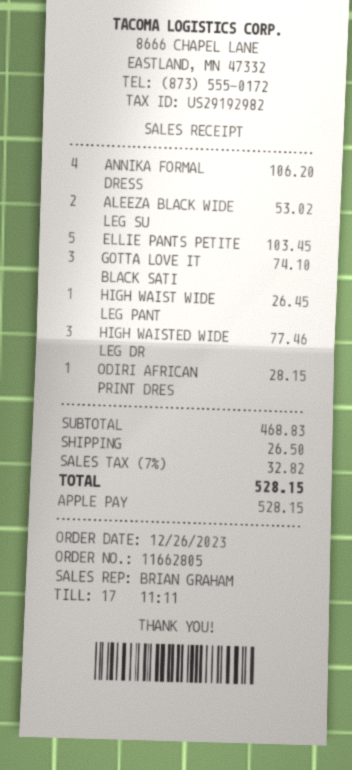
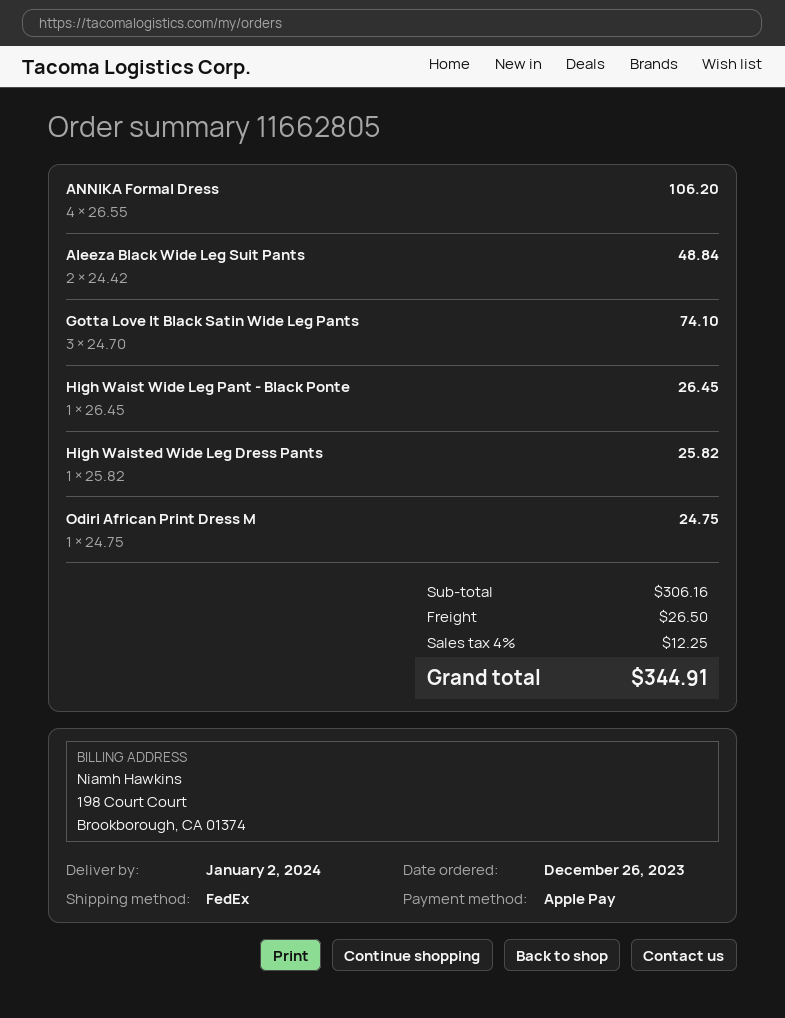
ALEEZA BLACK WIDE LEG SU: 2 for 53.02 -> 2 for 48.84
ELLIE PANTS PETITE: 5 for 103.45 -> none
HIGH WAISTED WIDE LEG DR: 3 for 77.46 -> 1 for 25.82
ODIRI AFRICAN PRINT DRES: 1 for 28.15 -> 1 for 24.75
subtotal: 468.83 -> 306.16
tax: 7% = 32.82 -> 4% = 12.25
total: 528.15 -> 344.91

